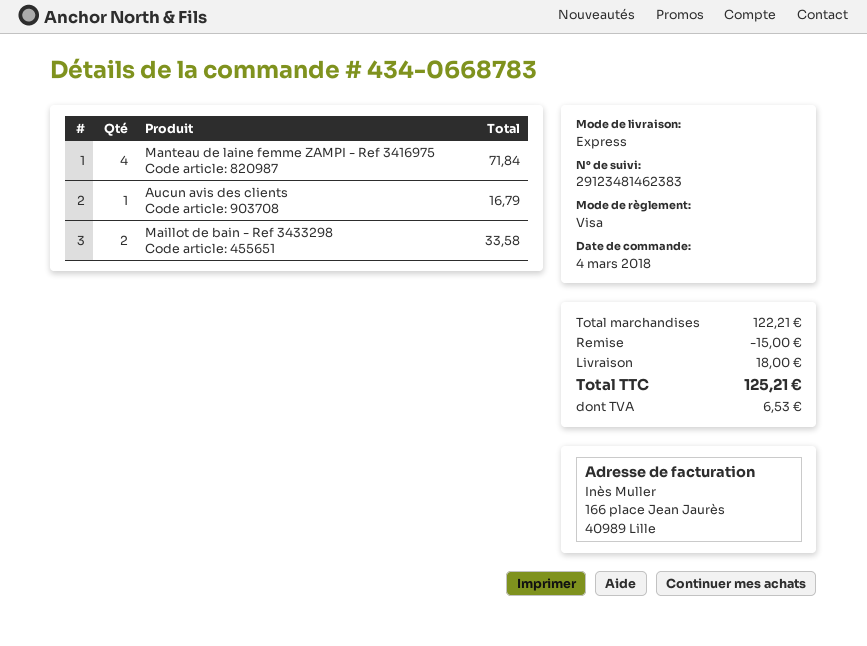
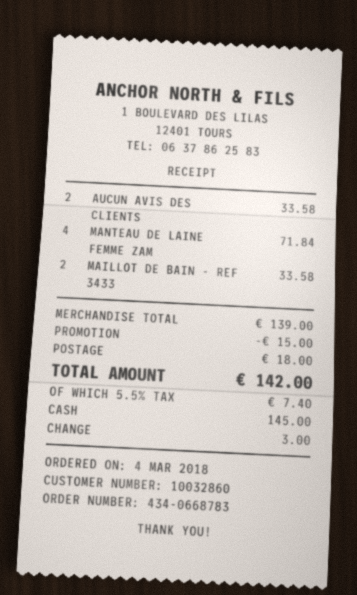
payment method: Visa -> cash
Aucun avis des clients: 1 for 16.79 -> 2 for 33.58
subtotal: 122.21 -> 139.00
tax: 6.53 -> 7.40
total: 125.21 -> 142.00

